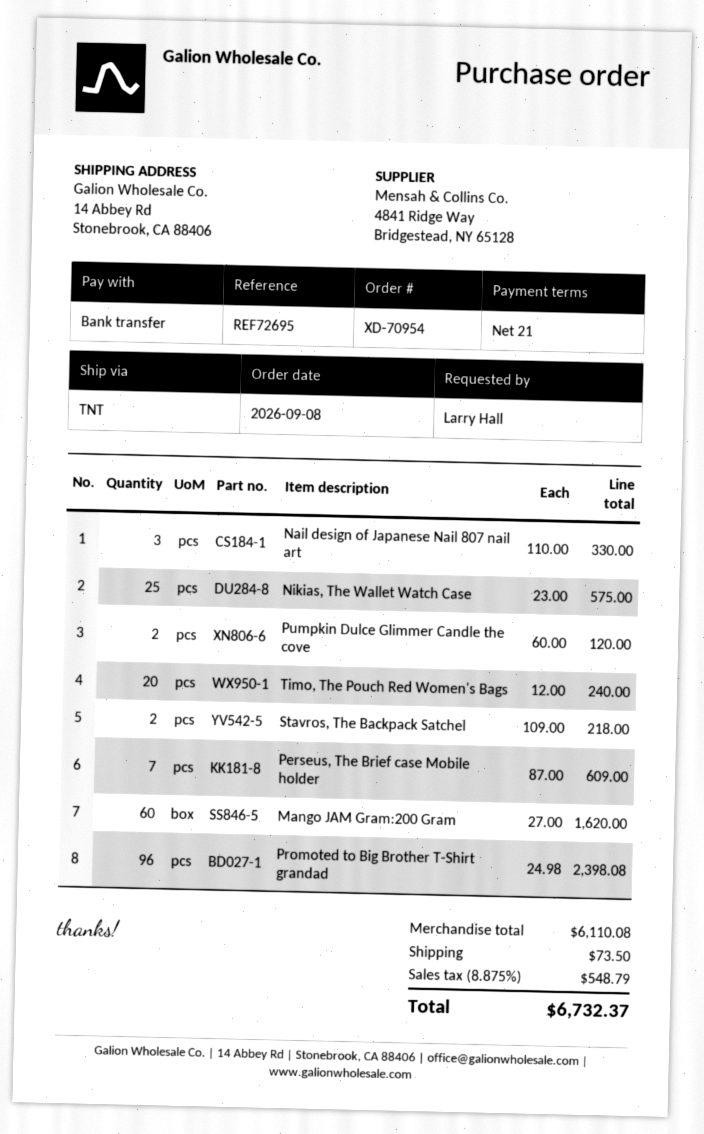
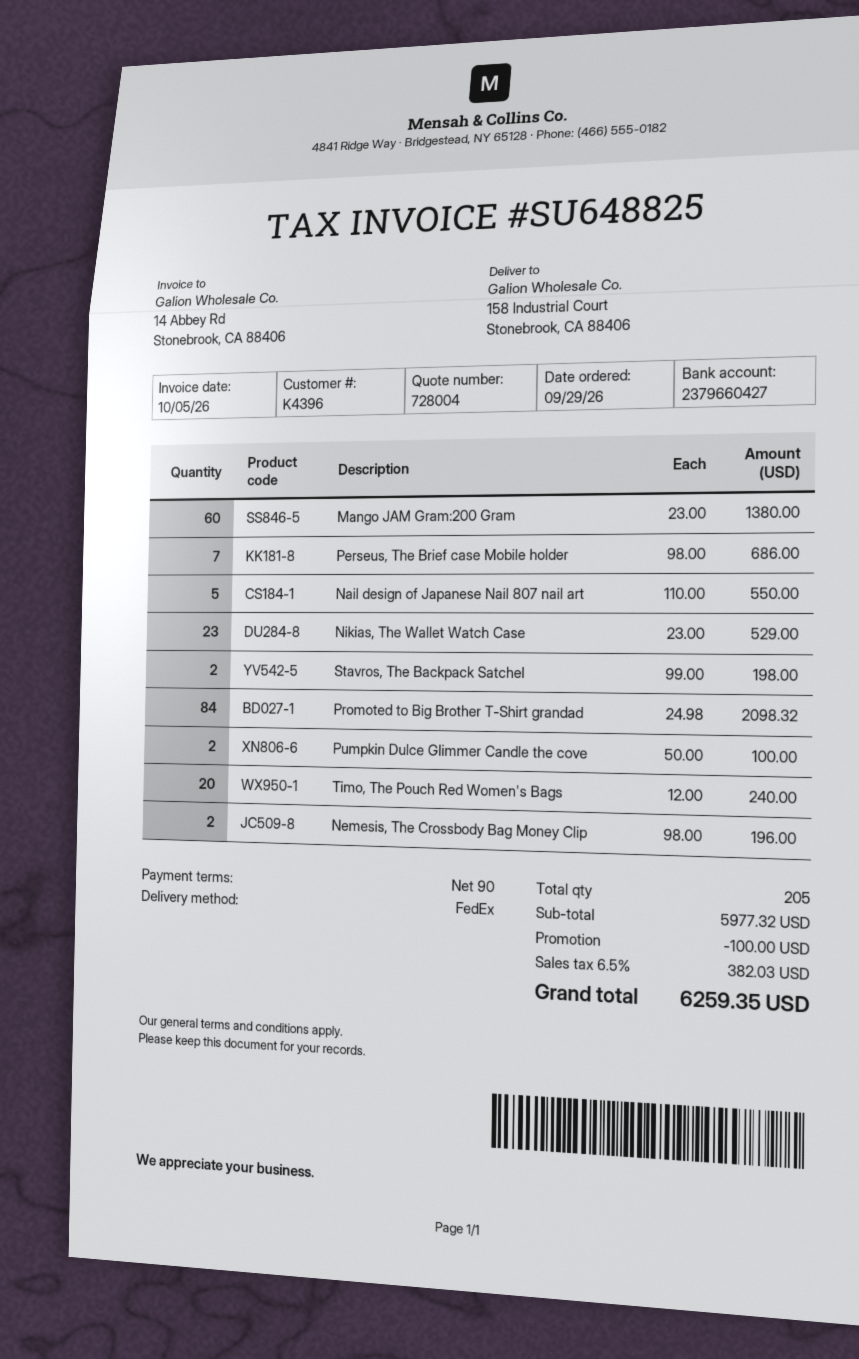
order date: 2026-09-08 -> 2026-09-29
payment terms: 21 days -> 90 days
shipping method: TNT -> FedEx
ship to: 14 Abbey Rd, Stonebrook, CA 88406 -> 158 Industrial Court, Stonebrook, CA 88406
Nail design of Japanese Nail 807 nail art: 3 x 110.00 = 330.00 -> 5 x 110.00 = 550.00
Nikias, The Wallet Watch Case: 25 x 23.00 = 575.00 -> 23 x 23.00 = 529.00
Pumpkin Dulce Glimmer Candle the cove: 2 x 60.00 = 120.00 -> 2 x 50.00 = 100.00
Stavros, The Backpack Satchel: 2 x 109.00 = 218.00 -> 2 x 99.00 = 198.00
Perseus, The Brief case Mobile holder: 7 x 87.00 = 609.00 -> 7 x 98.00 = 686.00
Mango JAM Gram:200 Gram: 60 x 27.00 = 1620.00 -> 60 x 23.00 = 1380.00
Promoted to Big Brother T-Shirt grandad: 96 x 24.98 = 2398.08 -> 84 x 24.98 = 2098.32
Nemesis, The Crossbody Bag Money Clip: none -> 2 x 98.00 = 196.00
subtotal: 6110.08 -> 5977.32
discount: none -> 100.00
shipping: 73.50 -> none
tax: 8.875% = 548.79 -> 6.5% = 382.03
total: 6732.37 -> 6259.35

